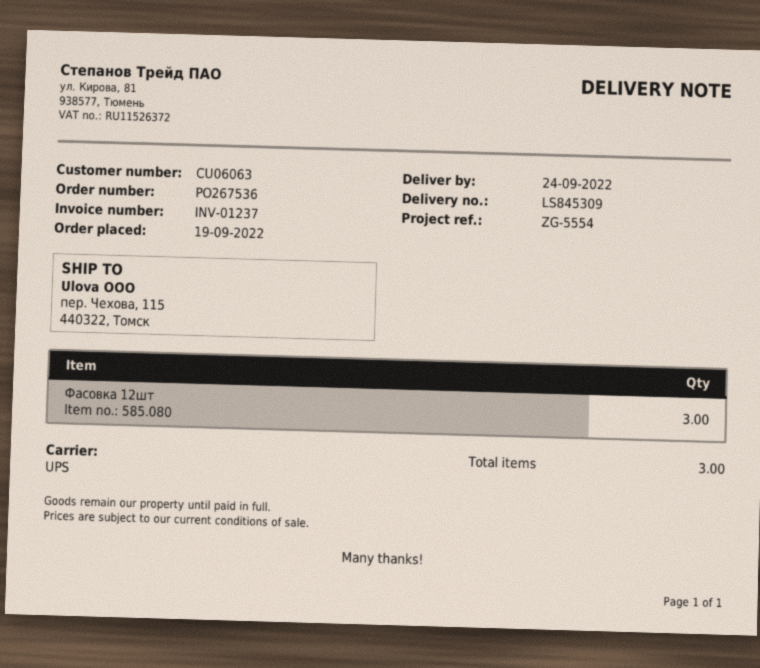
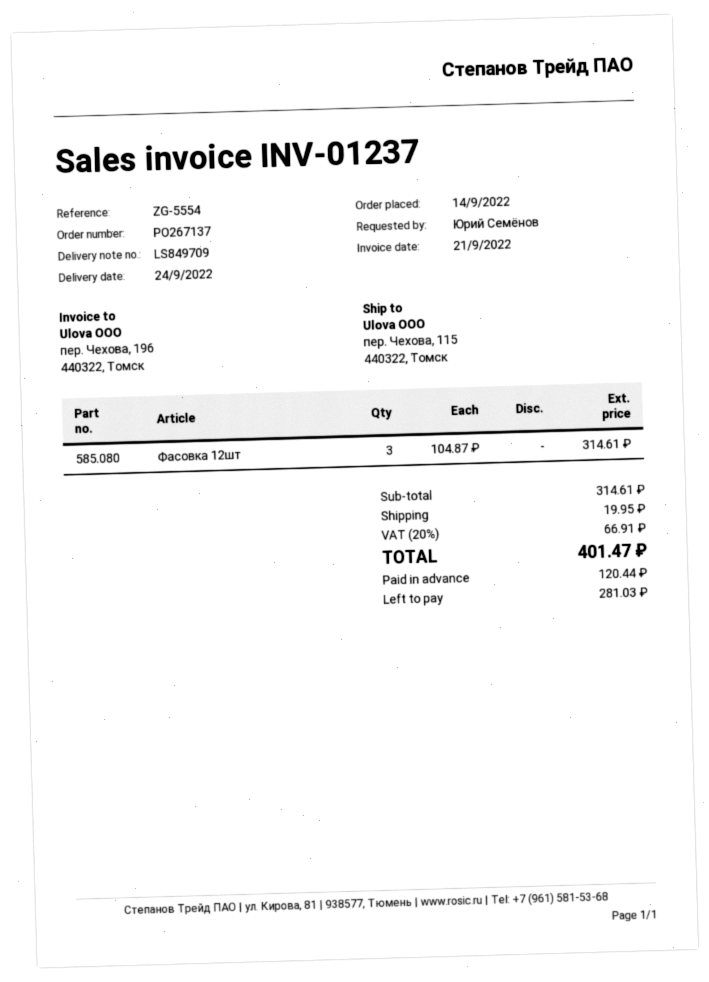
order number: PO267536 -> PO267137
order date: 2022-09-19 -> 2022-09-14
delivery note number: LS845309 -> LS849709

